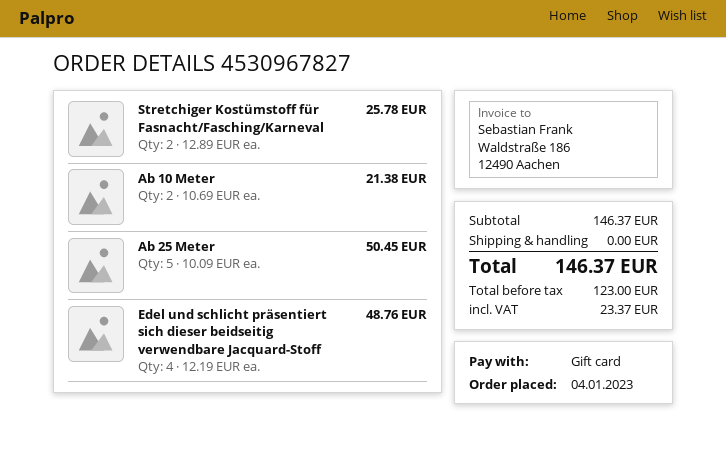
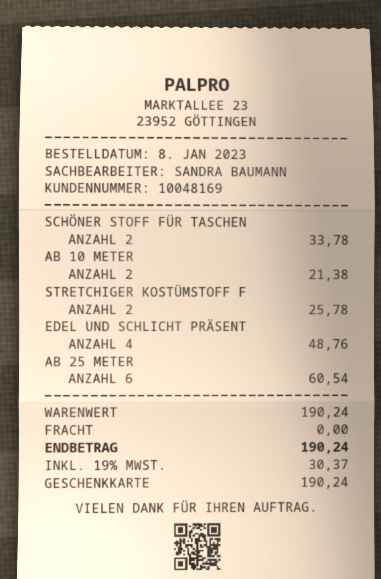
order date: 2023-01-04 -> 2023-01-08
Ab 25 Meter: 5 for 50.45 -> 6 for 60.54
SCHÖNER STOFF FÜR TASCHEN: none -> 2 for 33.78
subtotal: 146.37 -> 190.24
tax: 23.37 -> 30.37
total: 146.37 -> 190.24

